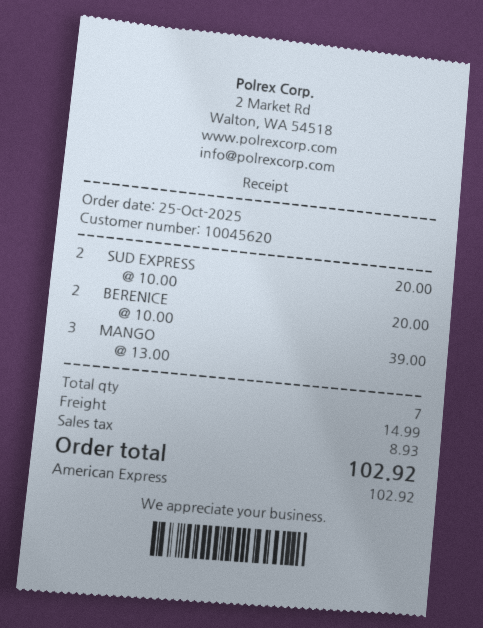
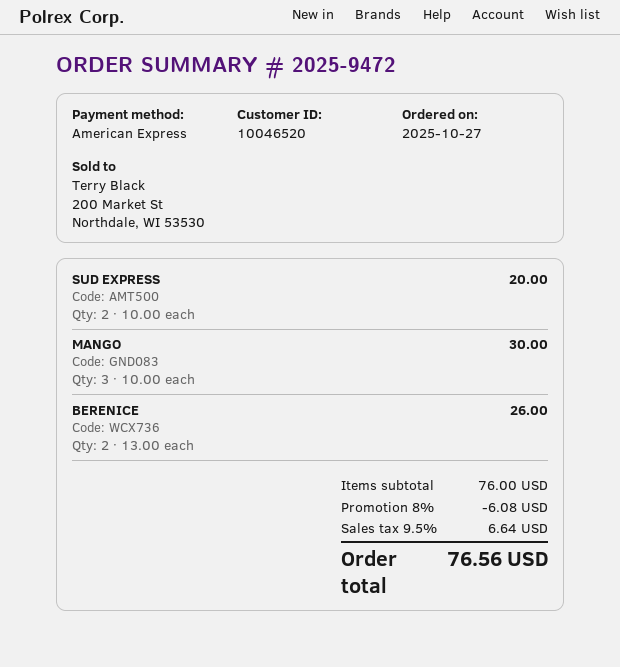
order date: 2025-10-25 -> 2025-10-27
customer number: 10045620 -> 10046520
BERENICE: 2 x 10.00 = 20.00 -> 2 x 13.00 = 26.00
MANGO: 3 x 13.00 = 39.00 -> 3 x 10.00 = 30.00
discount: none -> 8% = 6.08
shipping: 14.99 -> none
tax: 8.93 -> 6.64
total: 102.92 -> 76.56

